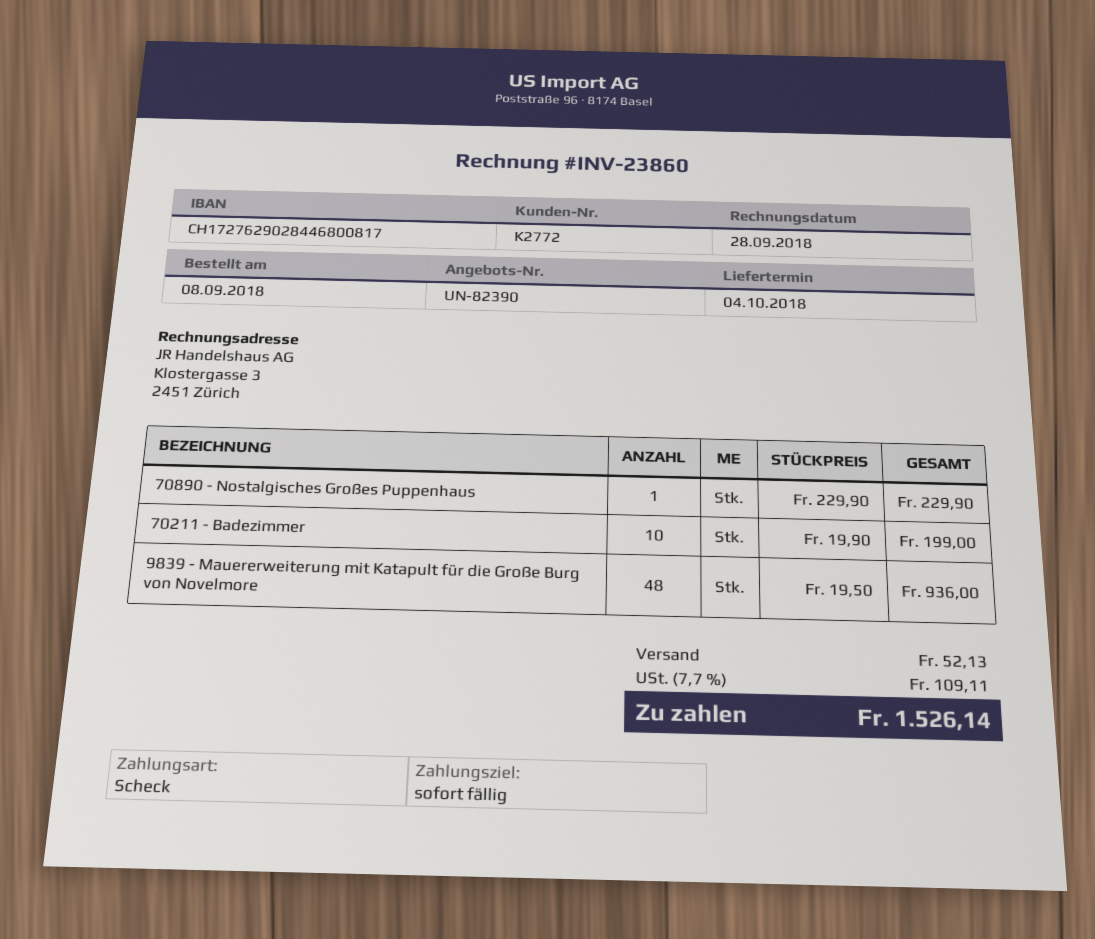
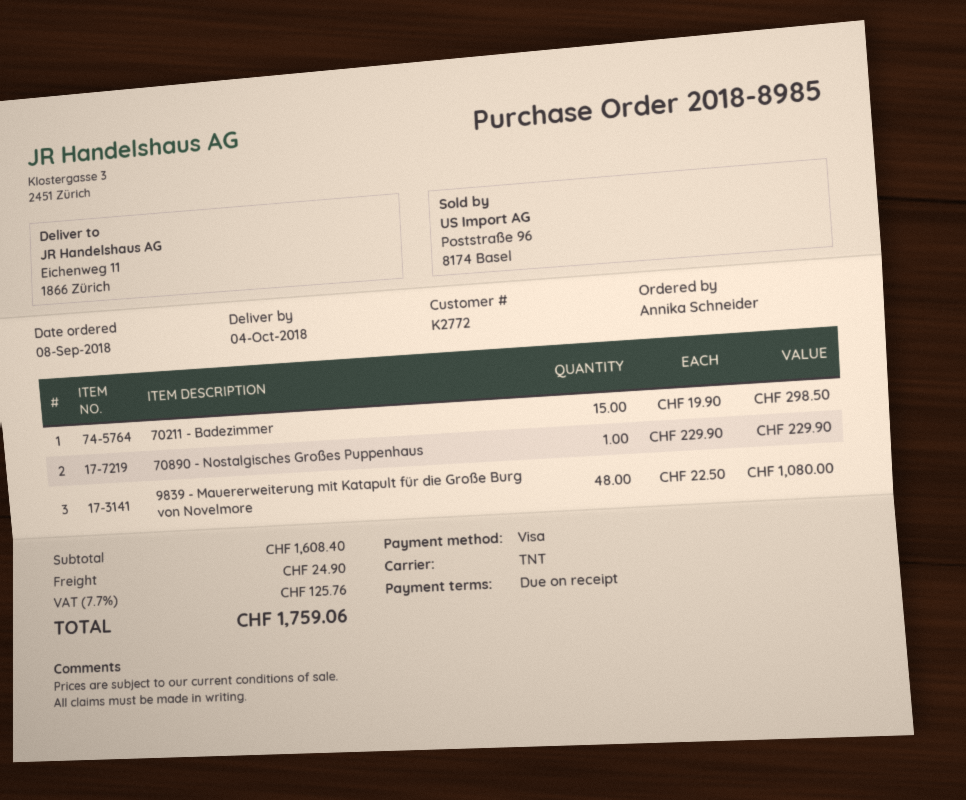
payment method: cheque -> Visa
70211 - Badezimmer: 10 x 19.90 = 199.00 -> 15 x 19.90 = 298.50
9839 - Mauererweiterung mit Katapult für die Große Burg von Novelmore: 48 x 19.50 = 936.00 -> 48 x 22.50 = 1080.00
shipping: 52.13 -> 24.90
tax: 7.7% = 109.11 -> 7.7% = 125.76
total: 1526.14 -> 1759.06

